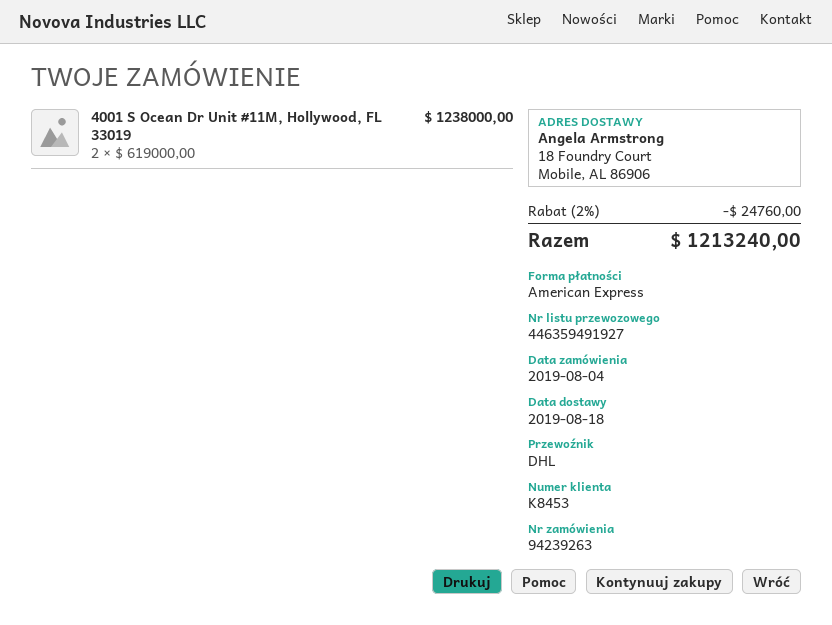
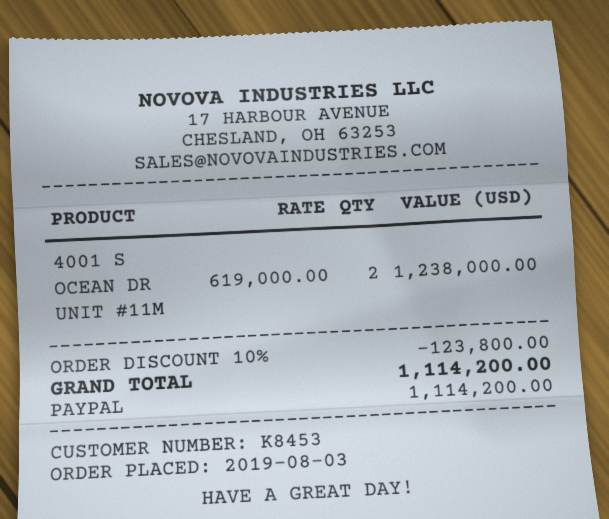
order date: 2019-08-04 -> 2019-08-03
payment method: American Express -> PayPal
discount: 2% = 24760.00 -> 10% = 123800.00
total: 1213240.00 -> 1114200.00

